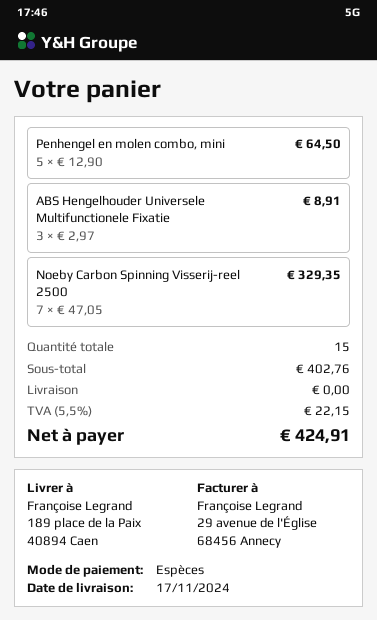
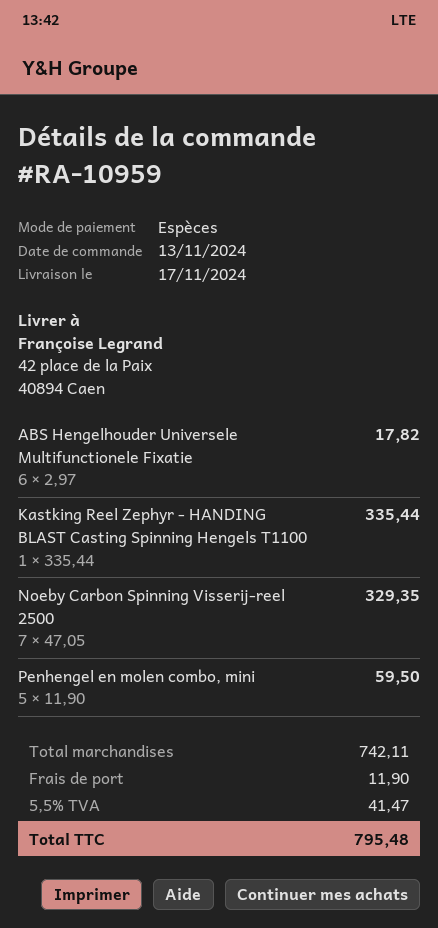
ship to: 189 place de la Paix, 40894 Caen -> 42 place de la Paix, 40894 Caen
Penhengel en molen combo, mini: 5 x 12.90 = 64.50 -> 5 x 11.90 = 59.50
ABS Hengelhouder Universele Multifunctionele Fixatie: 3 x 2.97 = 8.91 -> 6 x 2.97 = 17.82
Kastking Reel Zephyr - HANDING BLAST Casting Spinning Hengels T1100: none -> 1 x 335.44 = 335.44
subtotal: 402.76 -> 742.11
shipping: 0.00 -> 11.90
tax: 5.5% = 22.15 -> 5.5% = 41.47
total: 424.91 -> 795.48

